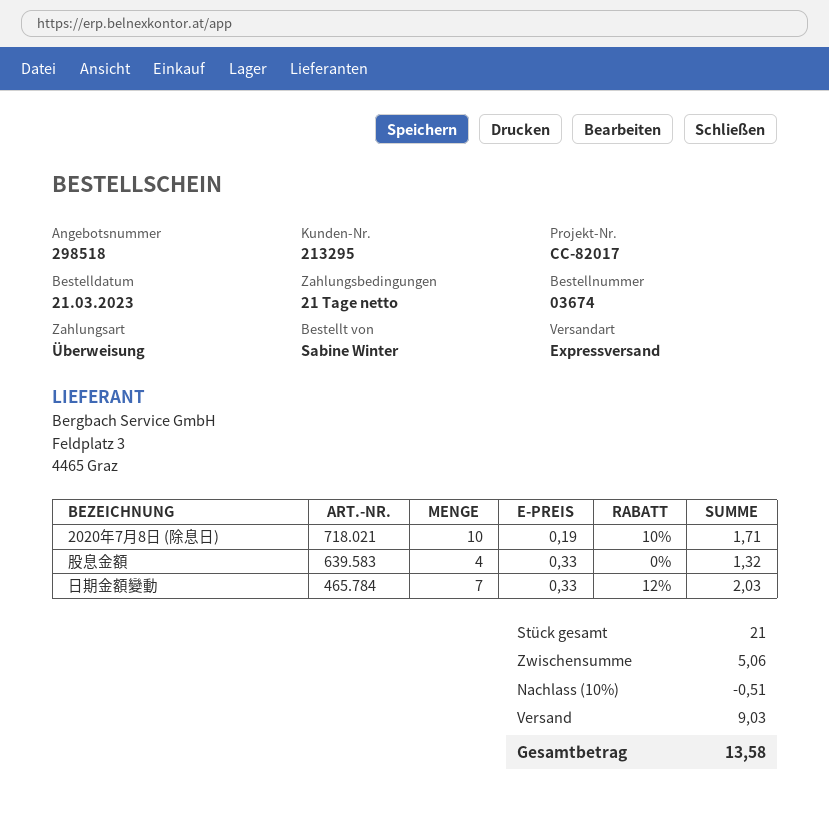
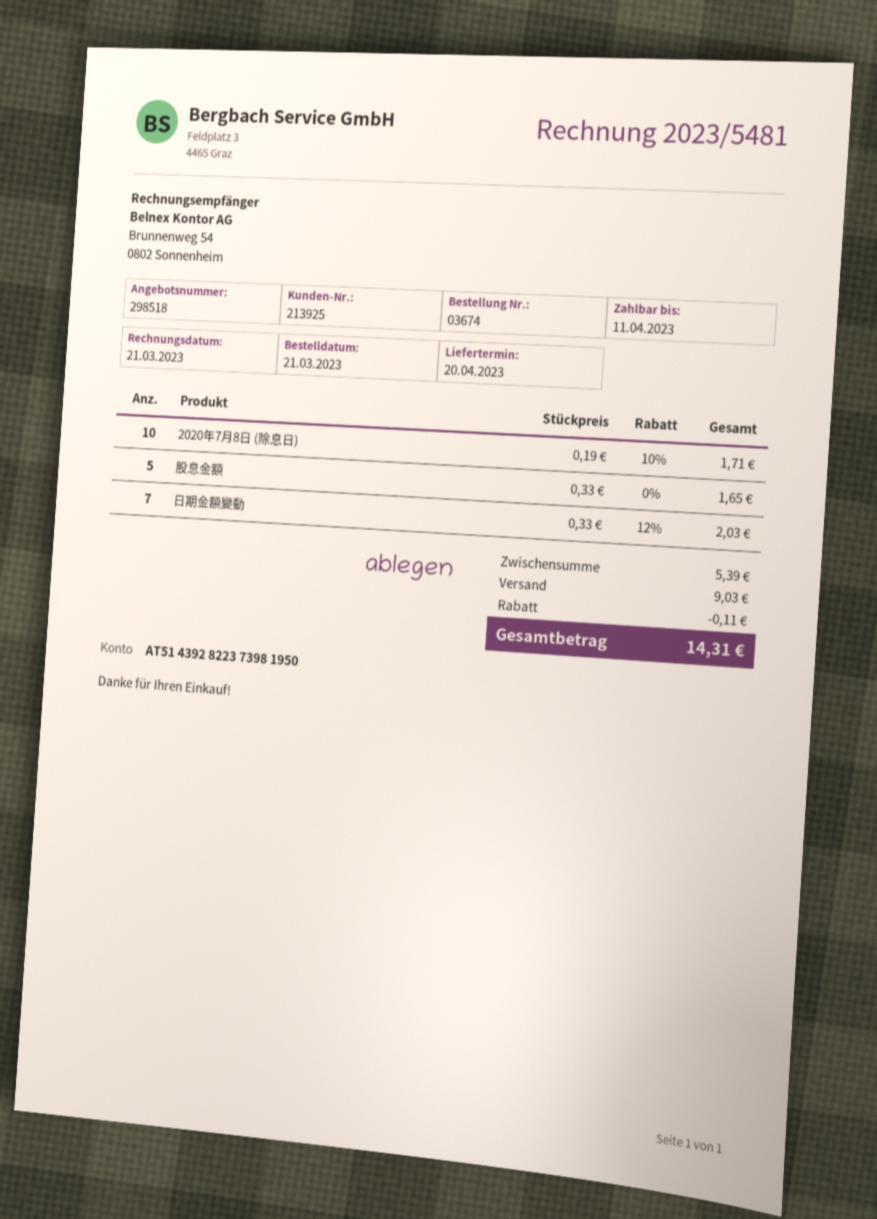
customer number: 213295 -> 213925
股息金額: 4 x 0.33 = 1.32 -> 5 x 0.33 = 1.65
subtotal: 5.06 -> 5.39
discount: 0.51 -> 0.11
total: 13.58 -> 14.31

